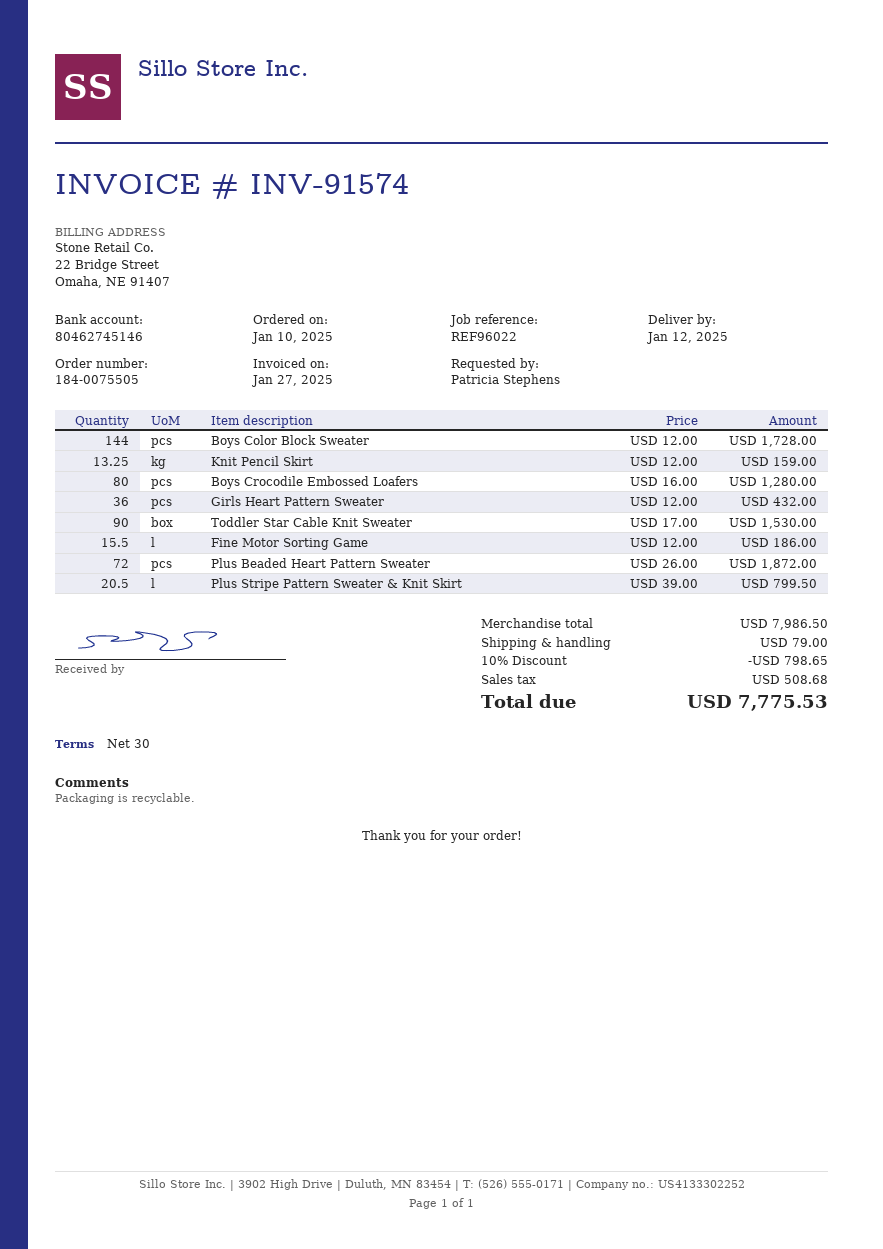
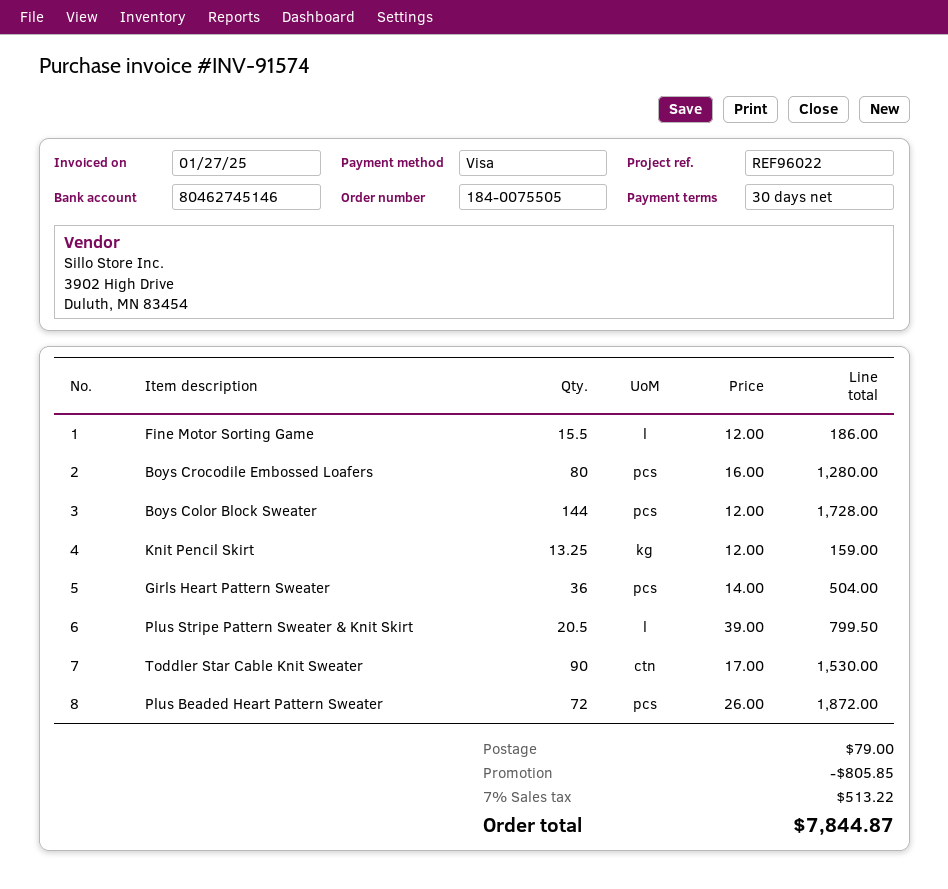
Girls Heart Pattern Sweater: 36 x 12.00 = 432.00 -> 36 x 14.00 = 504.00
discount: 798.65 -> 805.85
tax: 508.68 -> 513.22
total: 7775.53 -> 7844.87

